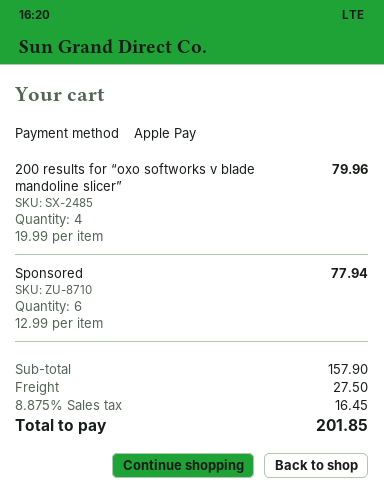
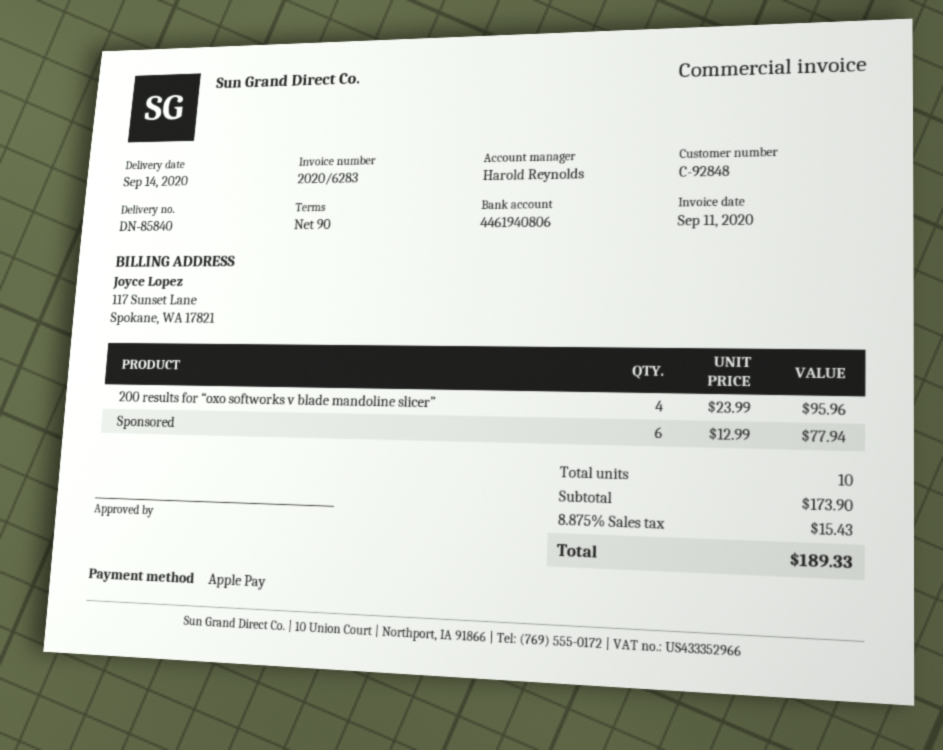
200 results for “oxo softworks v blade mandoline slicer”: 4 x 19.99 = 79.96 -> 4 x 23.99 = 95.96
subtotal: 157.90 -> 173.90
shipping: 27.50 -> none
tax: 8.875% = 16.45 -> 8.875% = 15.43
total: 201.85 -> 189.33

